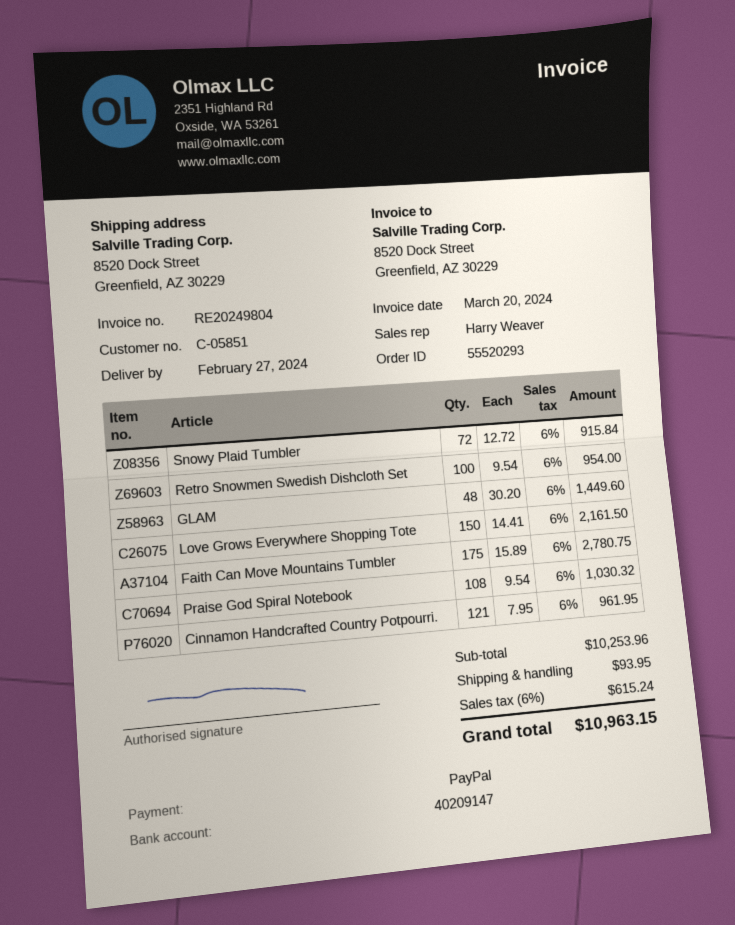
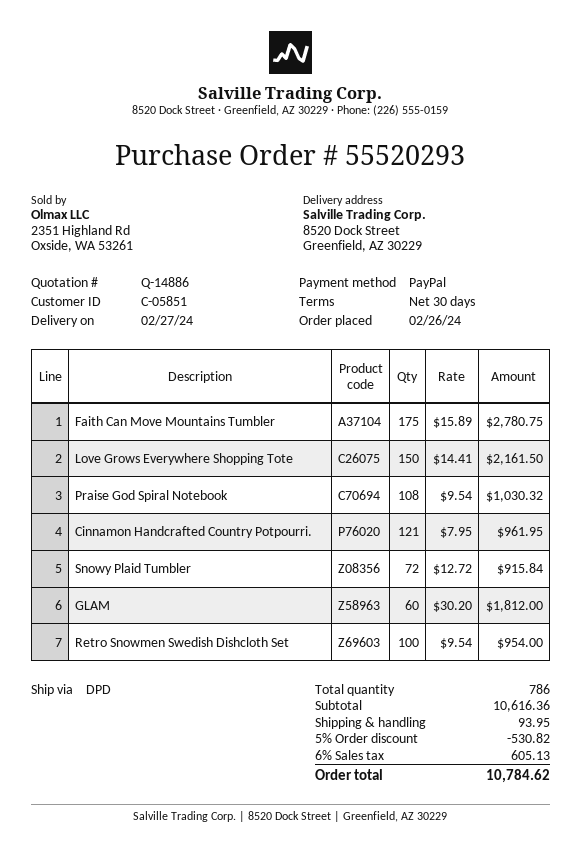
GLAM: 48 x 30.20 = 1449.60 -> 60 x 30.20 = 1812.00
subtotal: 10253.96 -> 10616.36
discount: none -> 5% = 530.82
tax: 6% = 615.24 -> 6% = 605.13
total: 10963.15 -> 10784.62

